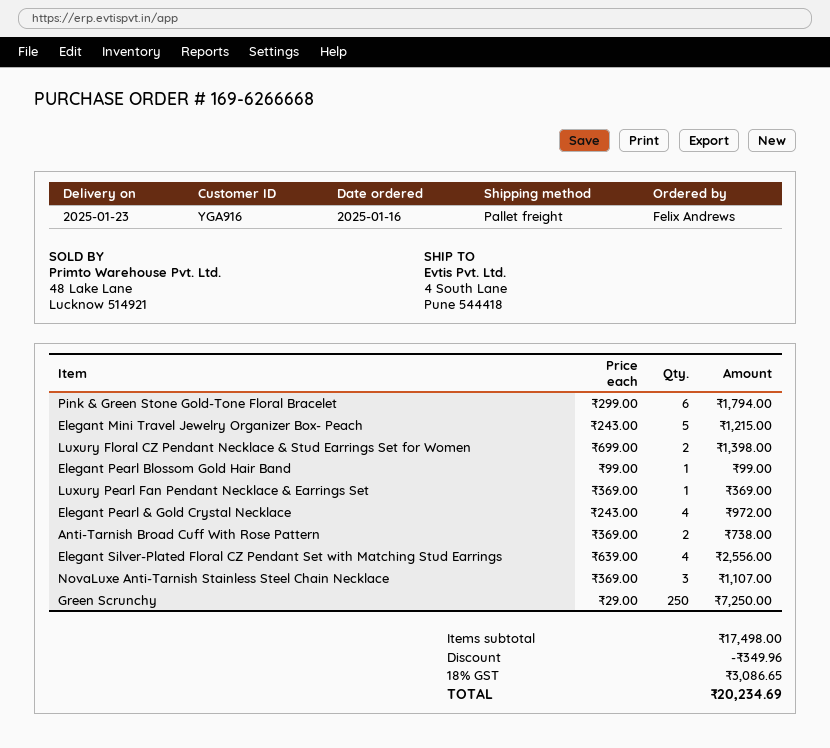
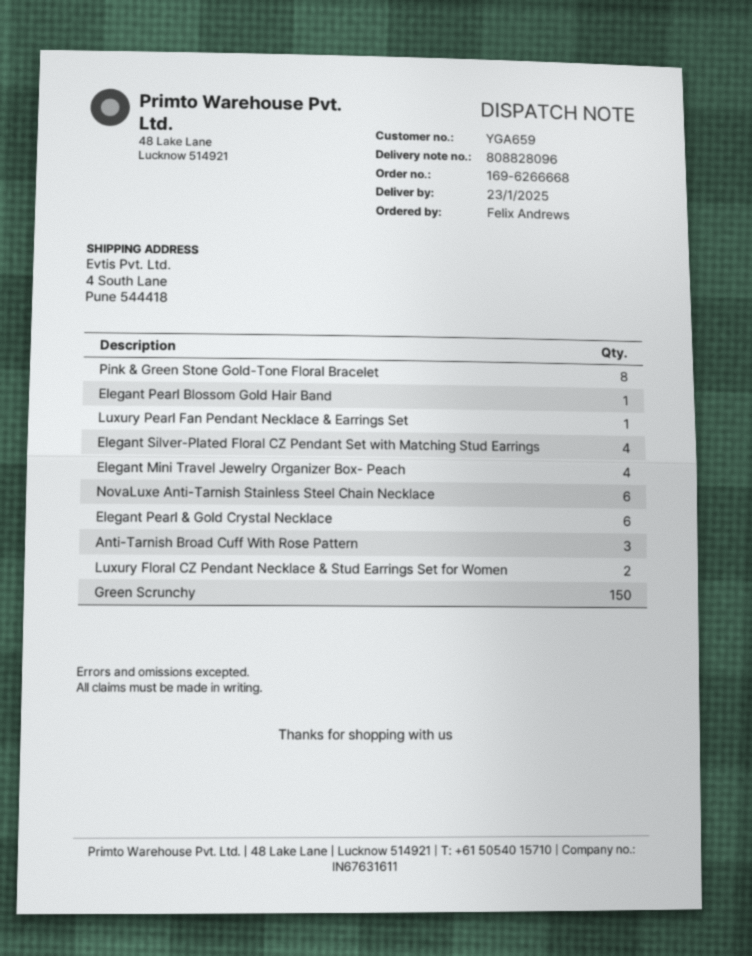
customer number: YGA916 -> YGA659
Pink & Green Stone Gold-Tone Floral Bracelet: 6 -> 8
Elegant Mini Travel Jewelry Organizer Box- Peach: 5 -> 4
Elegant Pearl & Gold Crystal Necklace: 4 -> 6
Anti-Tarnish Broad Cuff With Rose Pattern: 2 -> 3
NovaLuxe Anti-Tarnish Stainless Steel Chain Necklace: 3 -> 6
Green Scrunchy: 250 -> 150

